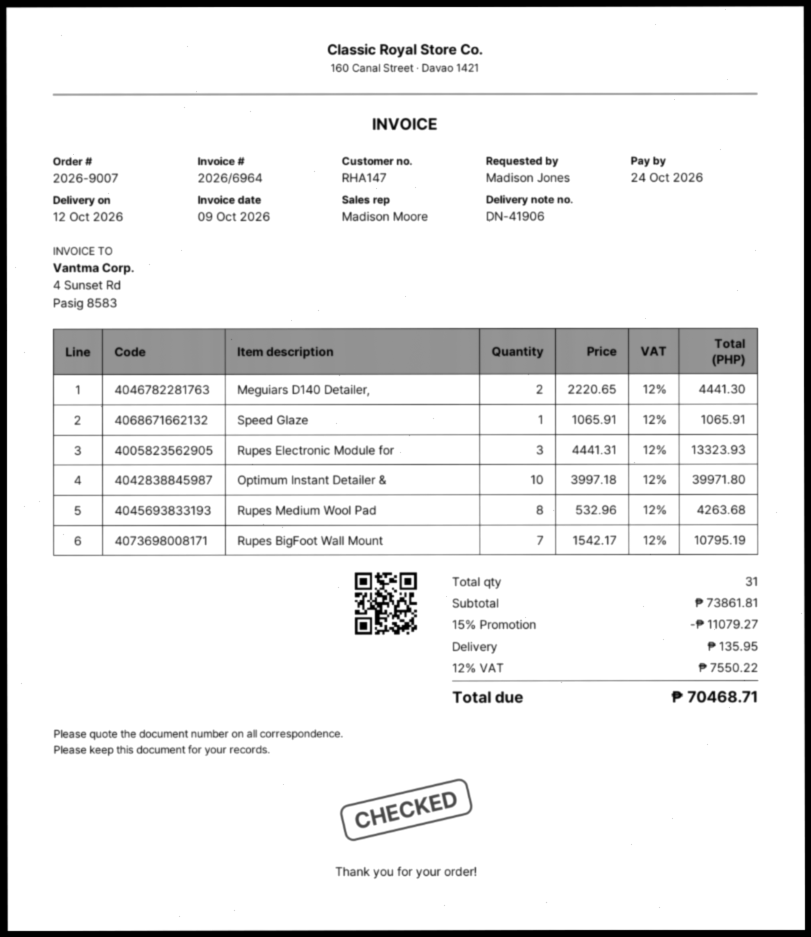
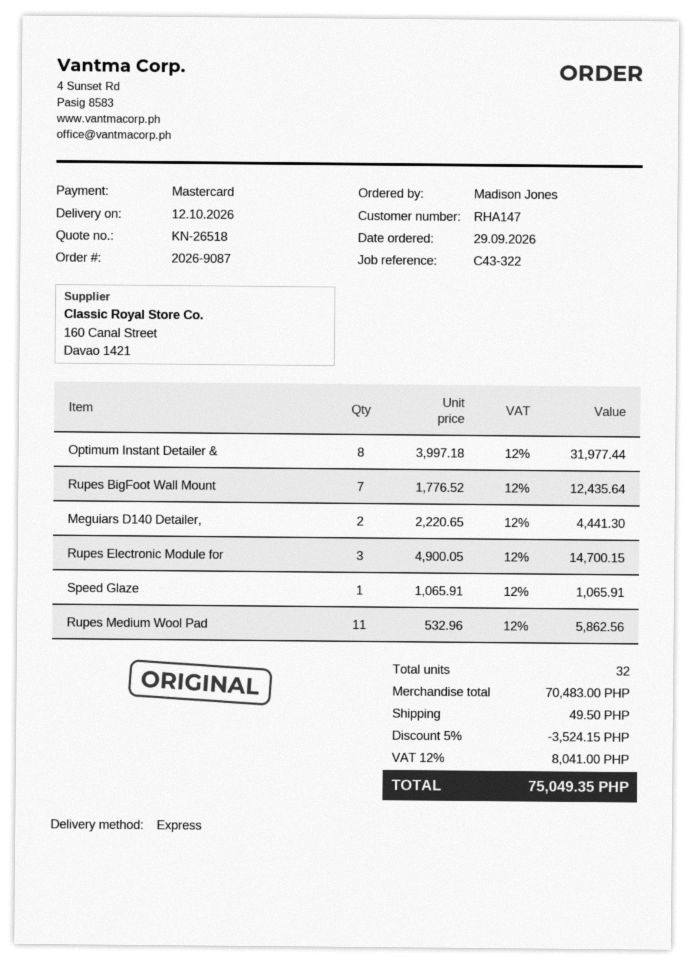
order number: 2026-9007 -> 2026-9087
Rupes Electronic Module for: 3 x 4441.31 = 13323.93 -> 3 x 4900.05 = 14700.15
Optimum Instant Detailer &: 10 x 3997.18 = 39971.80 -> 8 x 3997.18 = 31977.44
Rupes Medium Wool Pad: 8 x 532.96 = 4263.68 -> 11 x 532.96 = 5862.56
Rupes BigFoot Wall Mount: 7 x 1542.17 = 10795.19 -> 7 x 1776.52 = 12435.64
total quantity: 31 -> 32
subtotal: 73861.81 -> 70483.00
discount: 15% = 11079.27 -> 5% = 3524.15
shipping: 135.95 -> 49.50
tax: 12% = 7550.22 -> 12% = 8041.00
total: 70468.71 -> 75049.35

